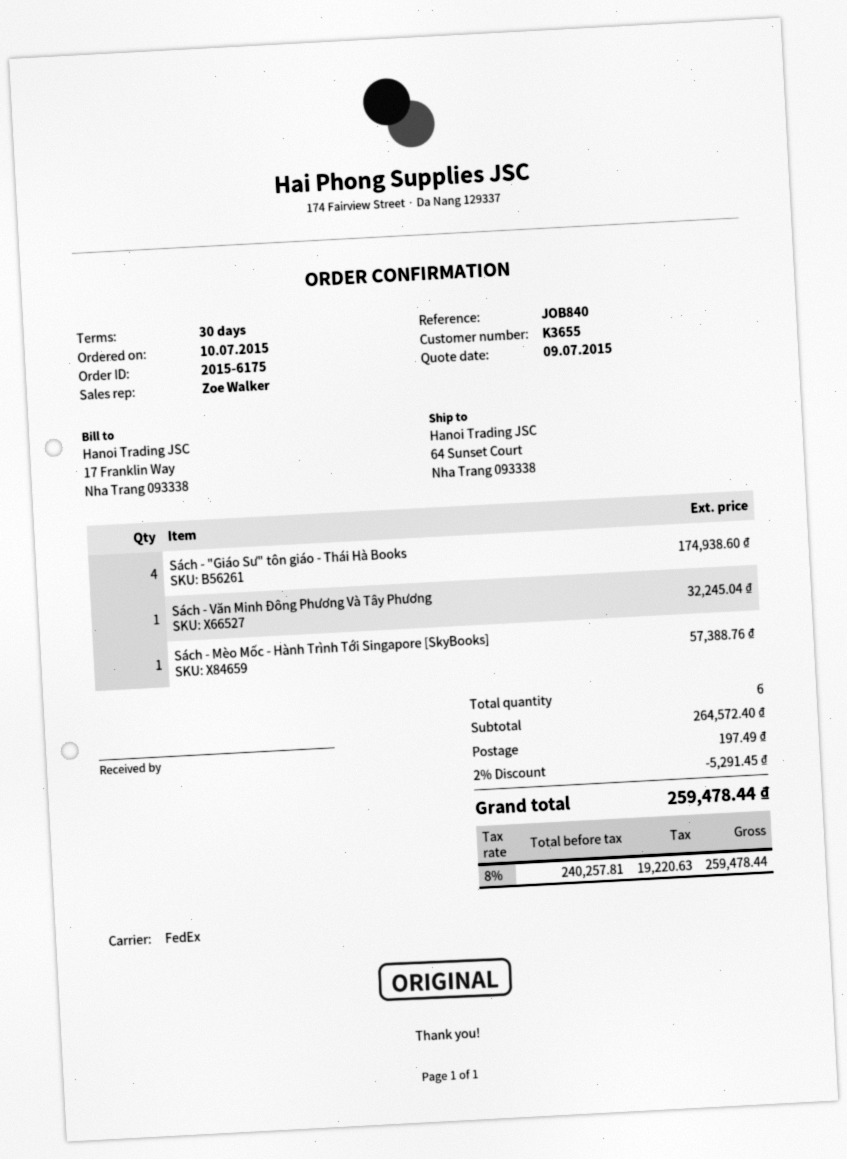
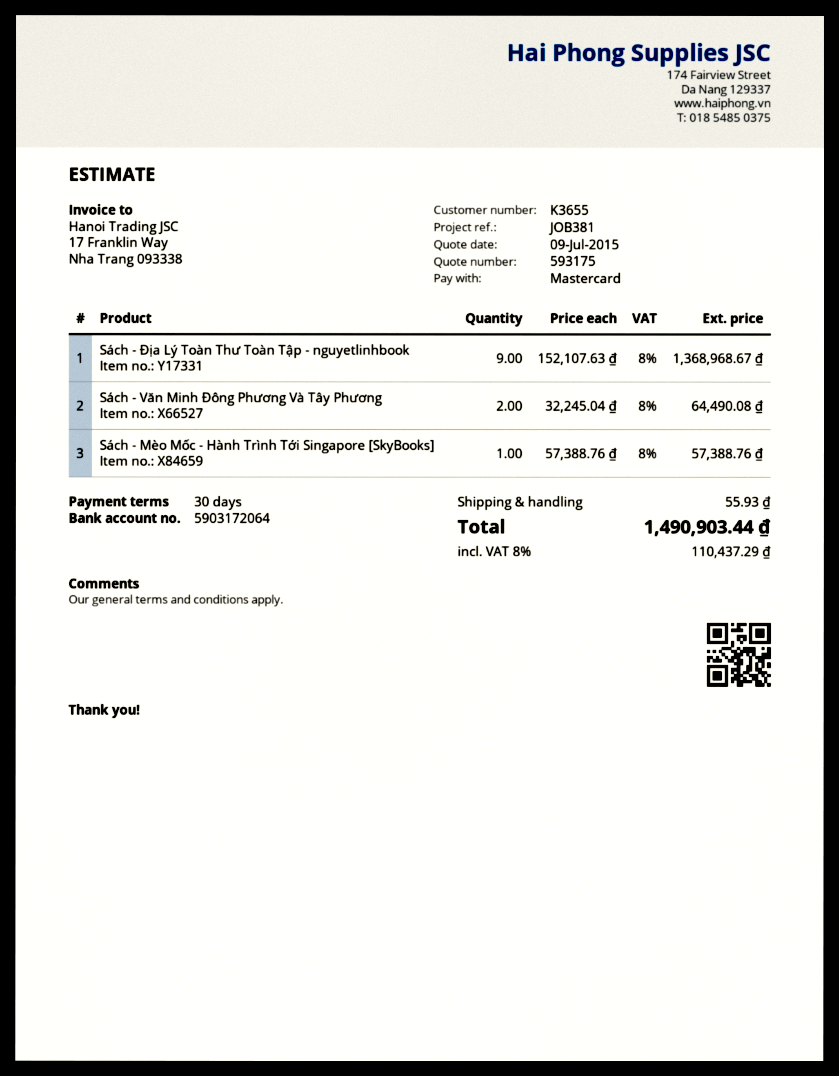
reference: JOB840 -> JOB381
Sách - "Giáo Sư" tôn giáo - Thái Hà Books: 4 for 174938.60 -> none
Sách - Văn Minh Đông Phương Và Tây Phương: 1 for 32245.04 -> 2 for 64490.08
Sách - Địa Lý Toàn Thư Toàn Tập - nguyetlinhbook: none -> 9 for 1368968.67
discount: 2% = 5291.45 -> none
shipping: 197.49 -> 55.93
tax: 8% = 19220.63 -> 8% = 110437.29
total: 259478.44 -> 1490903.44

